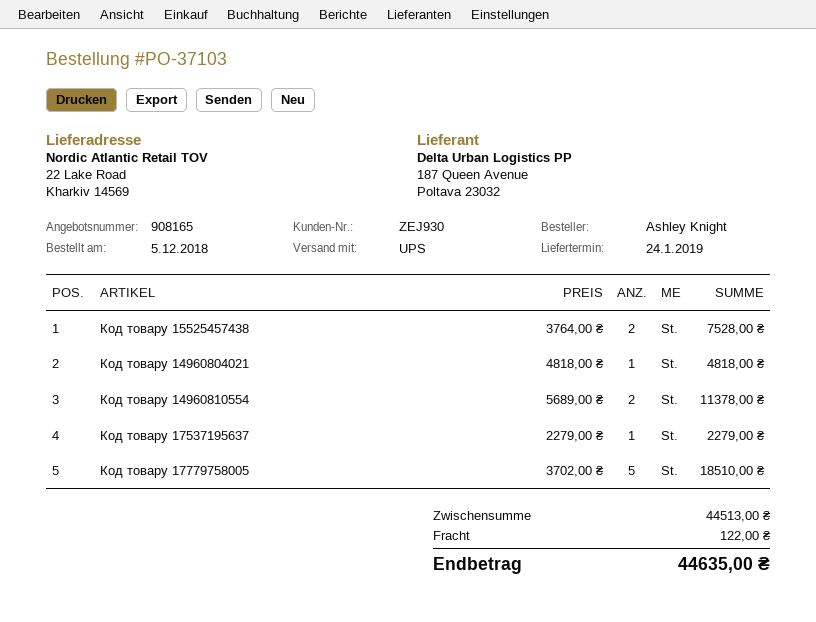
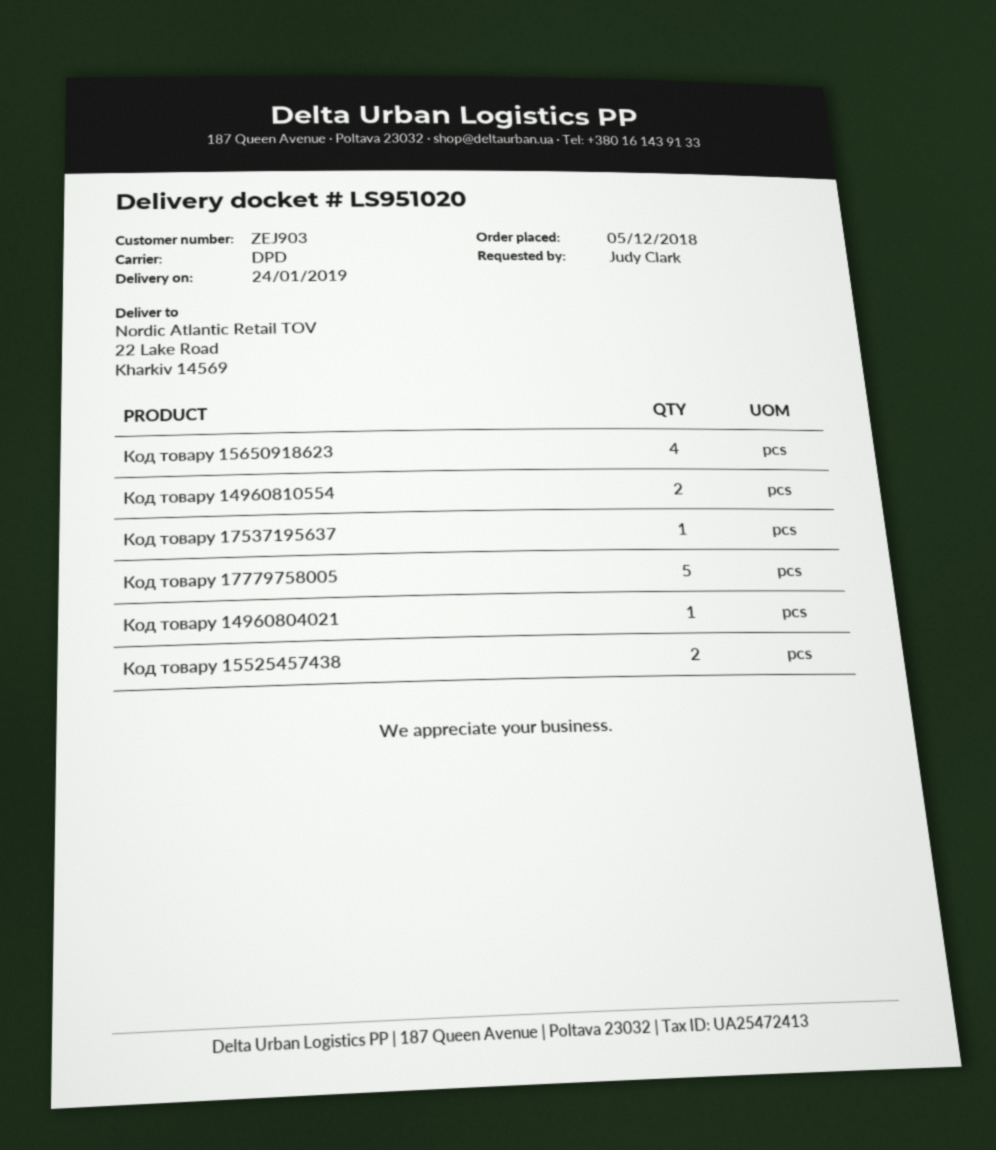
customer number: ZEJ930 -> ZEJ903
ordered by: Ashley Knight -> Judy Clark
shipping method: UPS -> DPD
Код товару 15650918623: none -> 4

